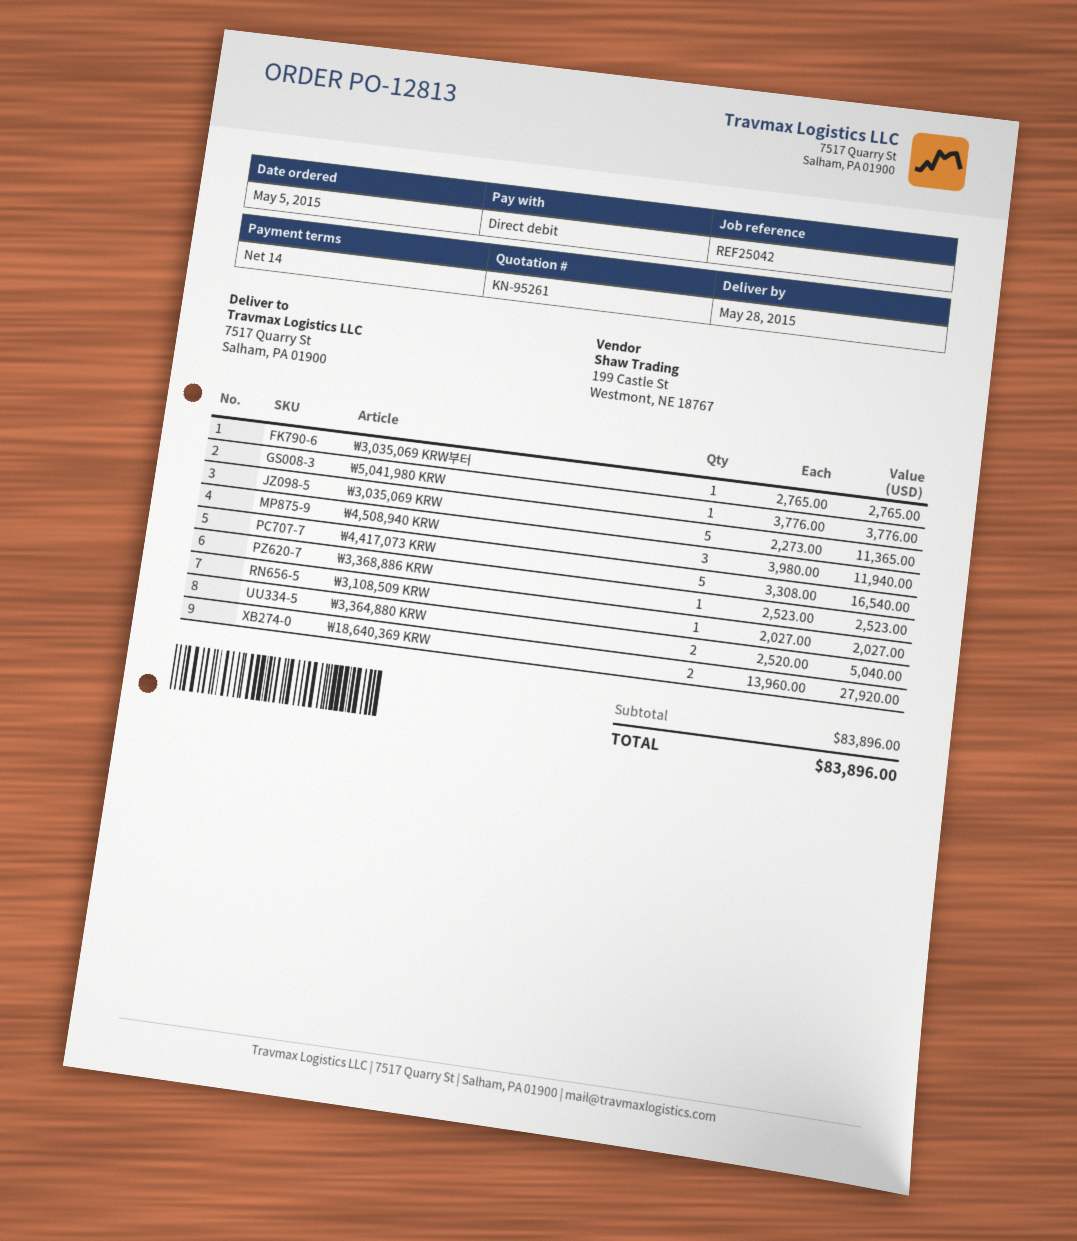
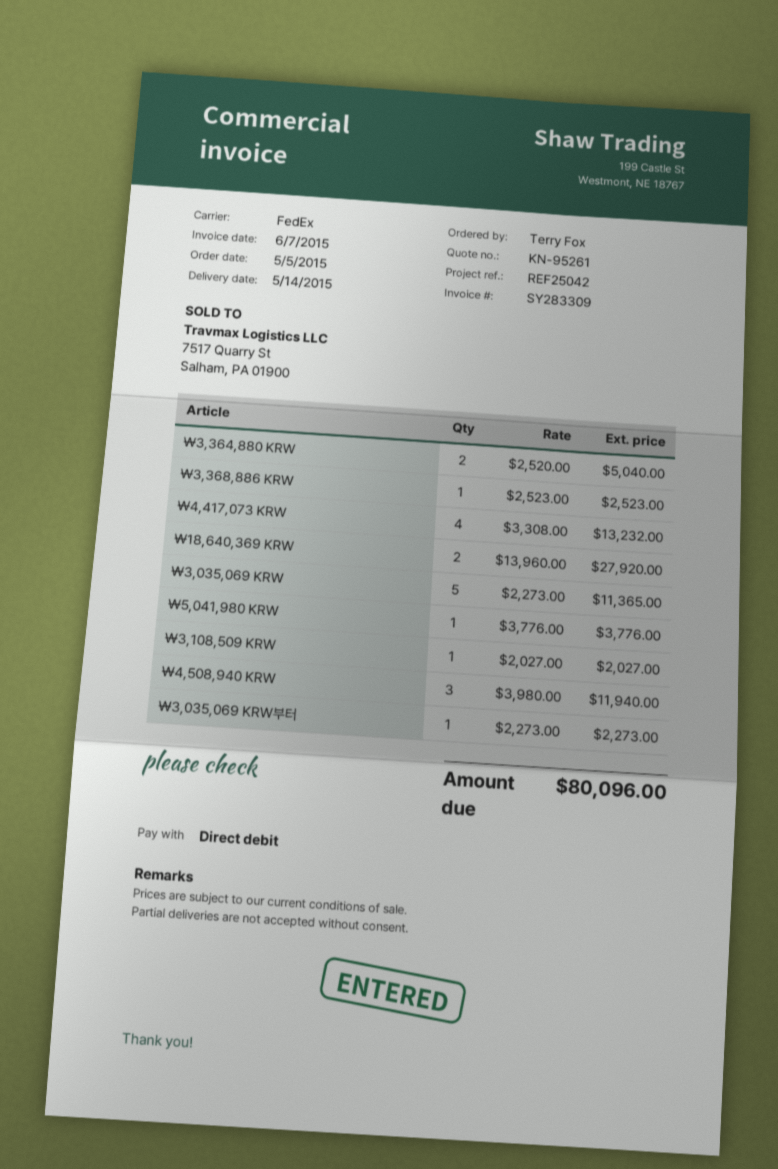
delivery date: 2015-05-28 -> 2015-05-14
₩3,035,069 KRW부터: 1 x 2765.00 = 2765.00 -> 1 x 2273.00 = 2273.00
₩4,417,073 KRW: 5 x 3308.00 = 16540.00 -> 4 x 3308.00 = 13232.00
total: 83896.00 -> 80096.00

